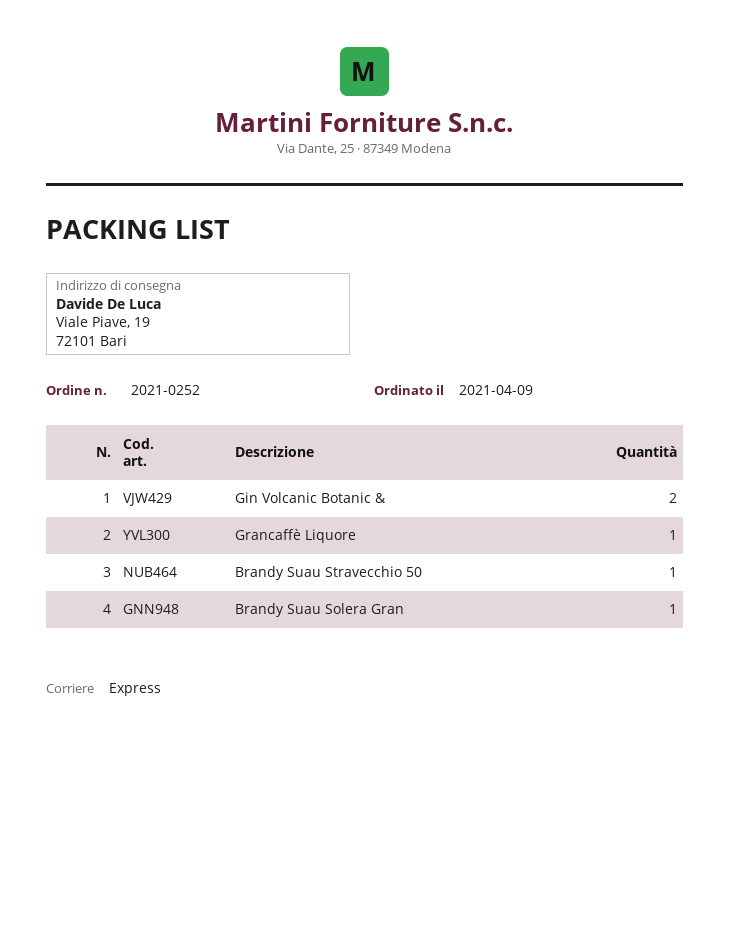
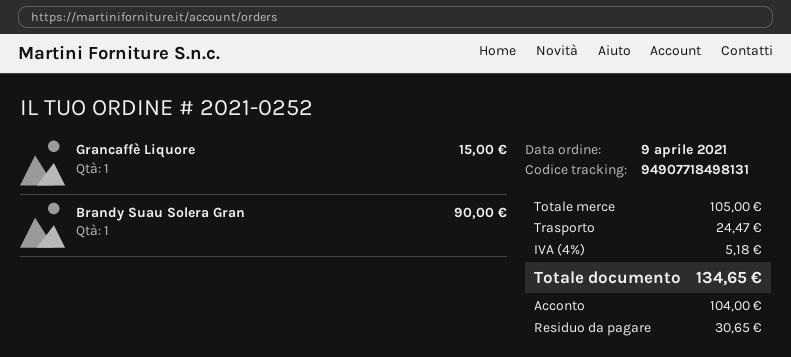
Gin Volcanic Botanic &: 2 -> none
Brandy Suau Stravecchio 50: 1 -> none

